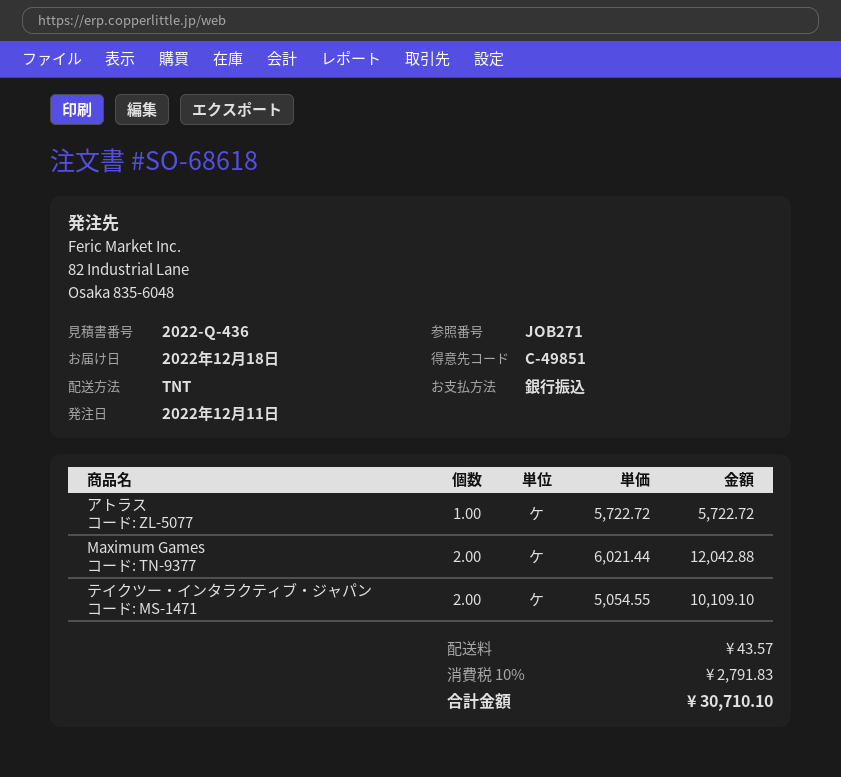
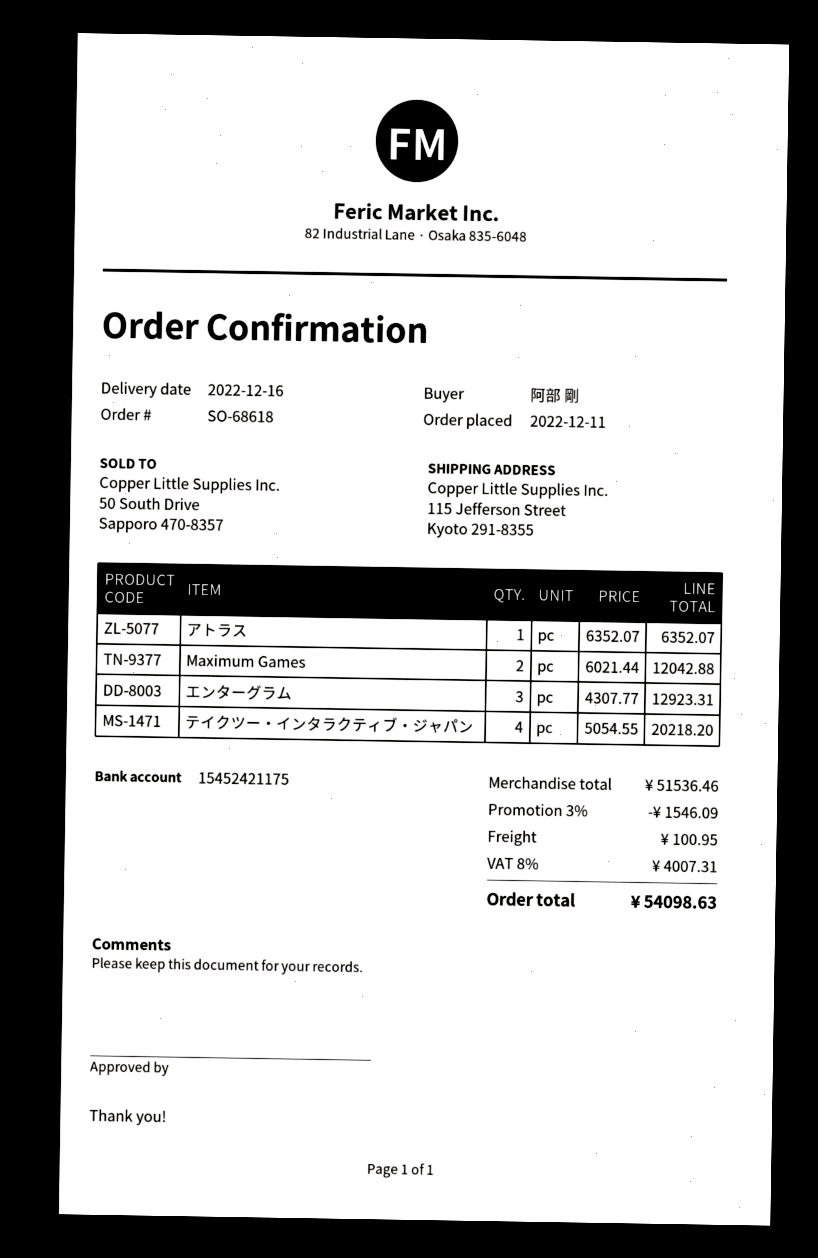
delivery date: 2022-12-18 -> 2022-12-16
アトラス: 1 x 5722.72 = 5722.72 -> 1 x 6352.07 = 6352.07
テイクツー・インタラクティブ・ジャパン: 2 x 5054.55 = 10109.10 -> 4 x 5054.55 = 20218.20
エンターグラム: none -> 3 x 4307.77 = 12923.31
discount: none -> 3% = 1546.09
shipping: 43.57 -> 100.95
tax: 10% = 2791.83 -> 8% = 4007.31
total: 30710.10 -> 54098.63

